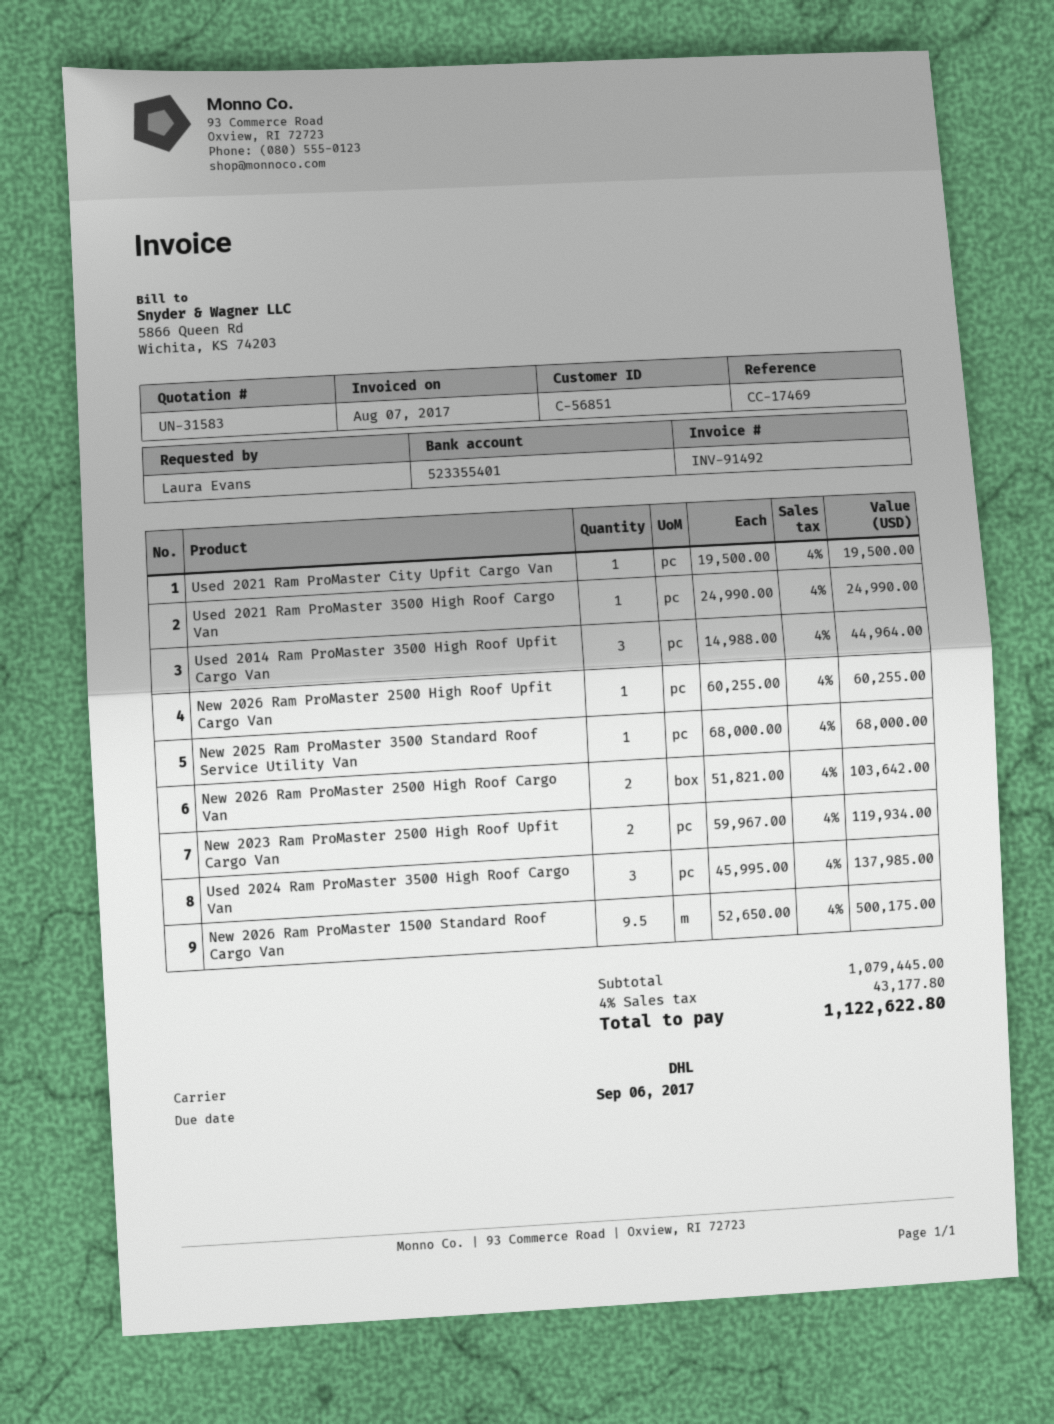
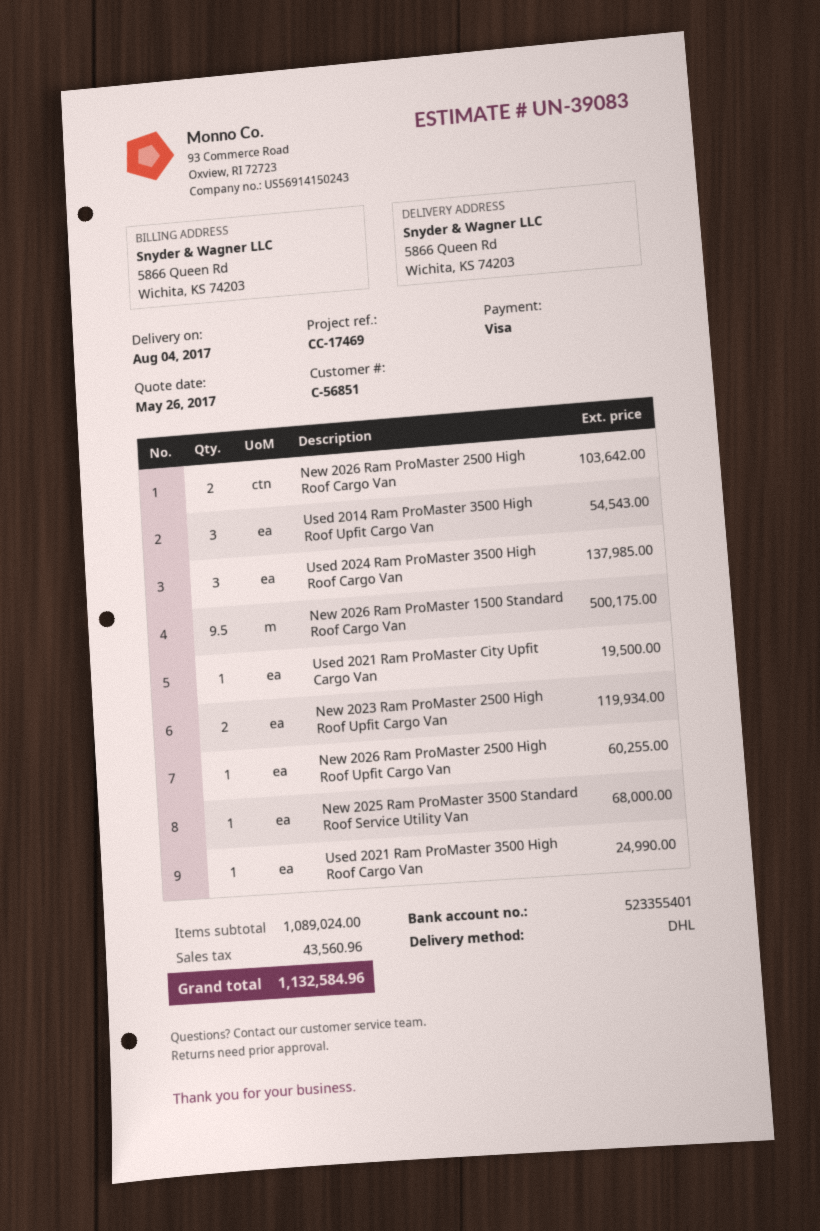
quote number: UN-31583 -> UN-39083
Used 2014 Ram ProMaster 3500 High Roof Upfit Cargo Van: 3 for 44964.00 -> 3 for 54543.00
subtotal: 1079445.00 -> 1089024.00
tax: 43177.80 -> 43560.96
total: 1122622.80 -> 1132584.96

